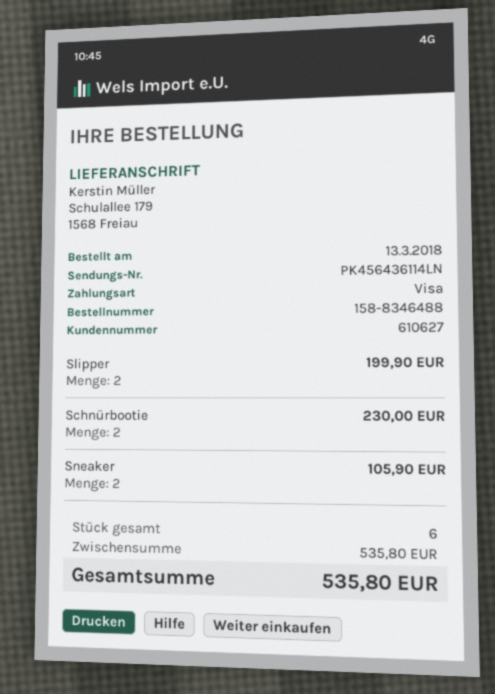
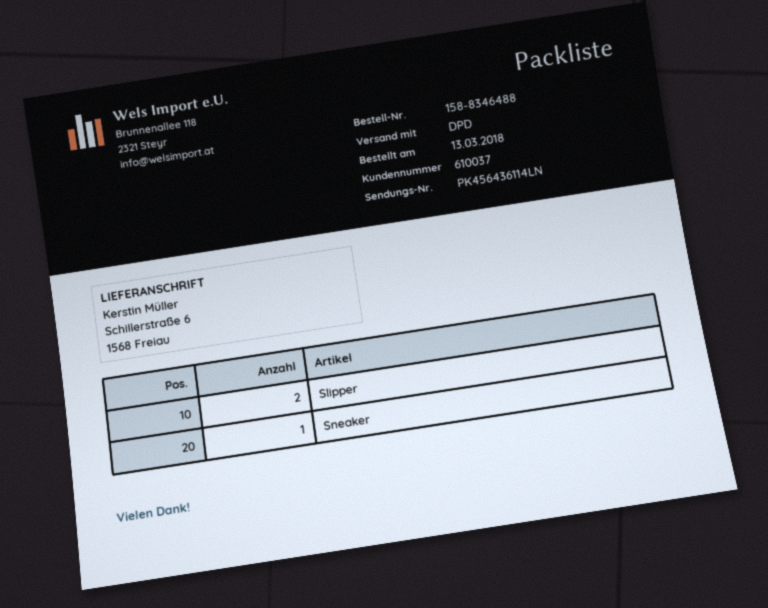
customer number: 610627 -> 610037
ship to: Schulallee 179, 1568 Freiau -> Schillerstraße 6, 1568 Freiau
Schnürbootie: 2 -> none
Sneaker: 2 -> 1

